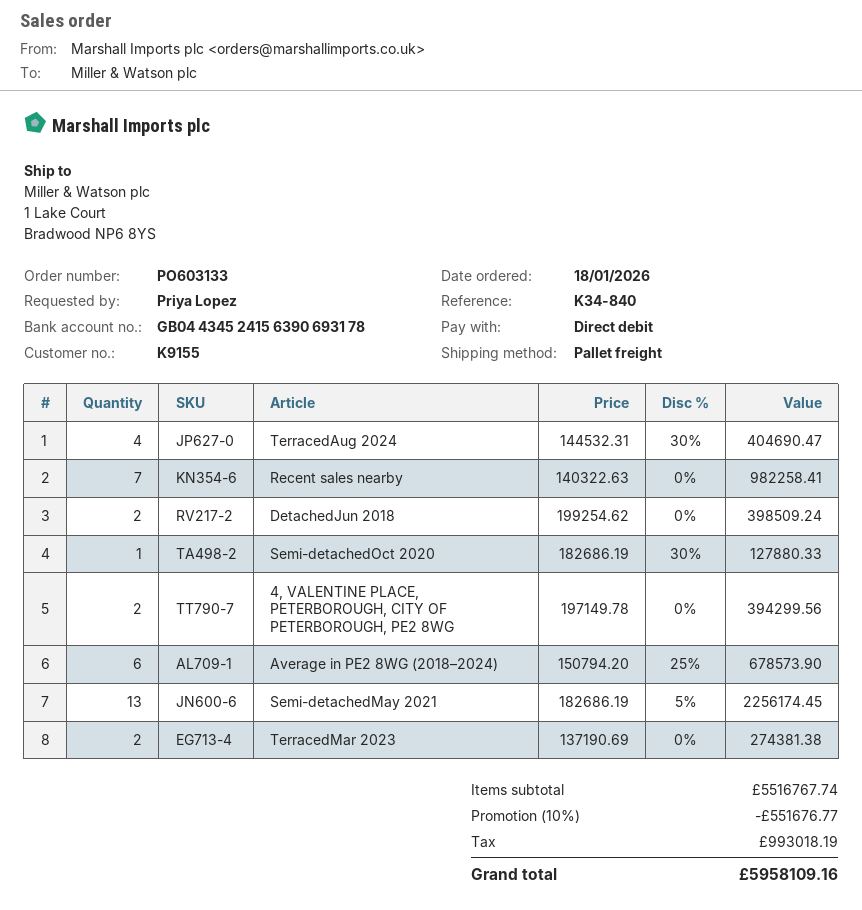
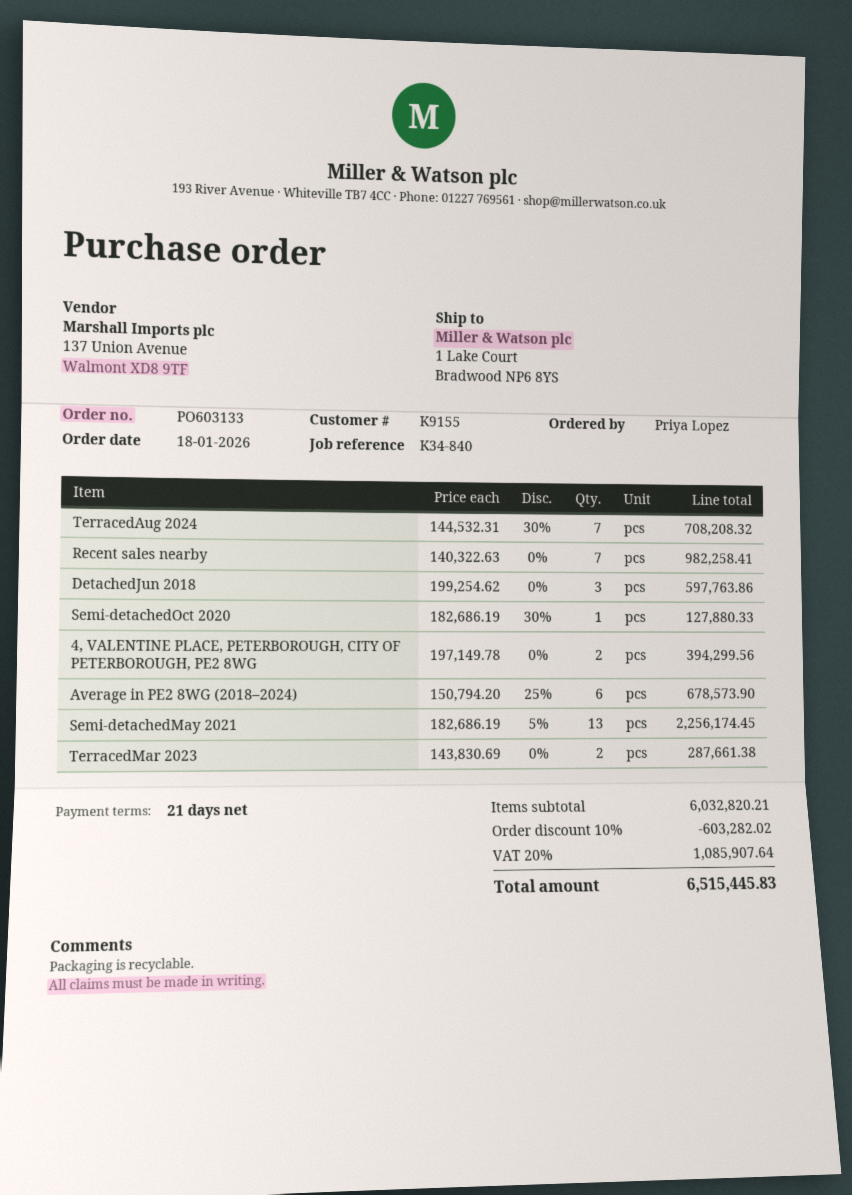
TerracedAug 2024: 4 x 144532.31 - 30% = 404690.47 -> 7 x 144532.31 - 30% = 708208.32
DetachedJun 2018: 2 x 199254.62 = 398509.24 -> 3 x 199254.62 = 597763.86
TerracedMar 2023: 2 x 137190.69 = 274381.38 -> 2 x 143830.69 = 287661.38
subtotal: 5516767.74 -> 6032820.21
discount: 10% = 551676.77 -> 10% = 603282.02
tax: 993018.19 -> 1085907.64
total: 5958109.16 -> 6515445.83

